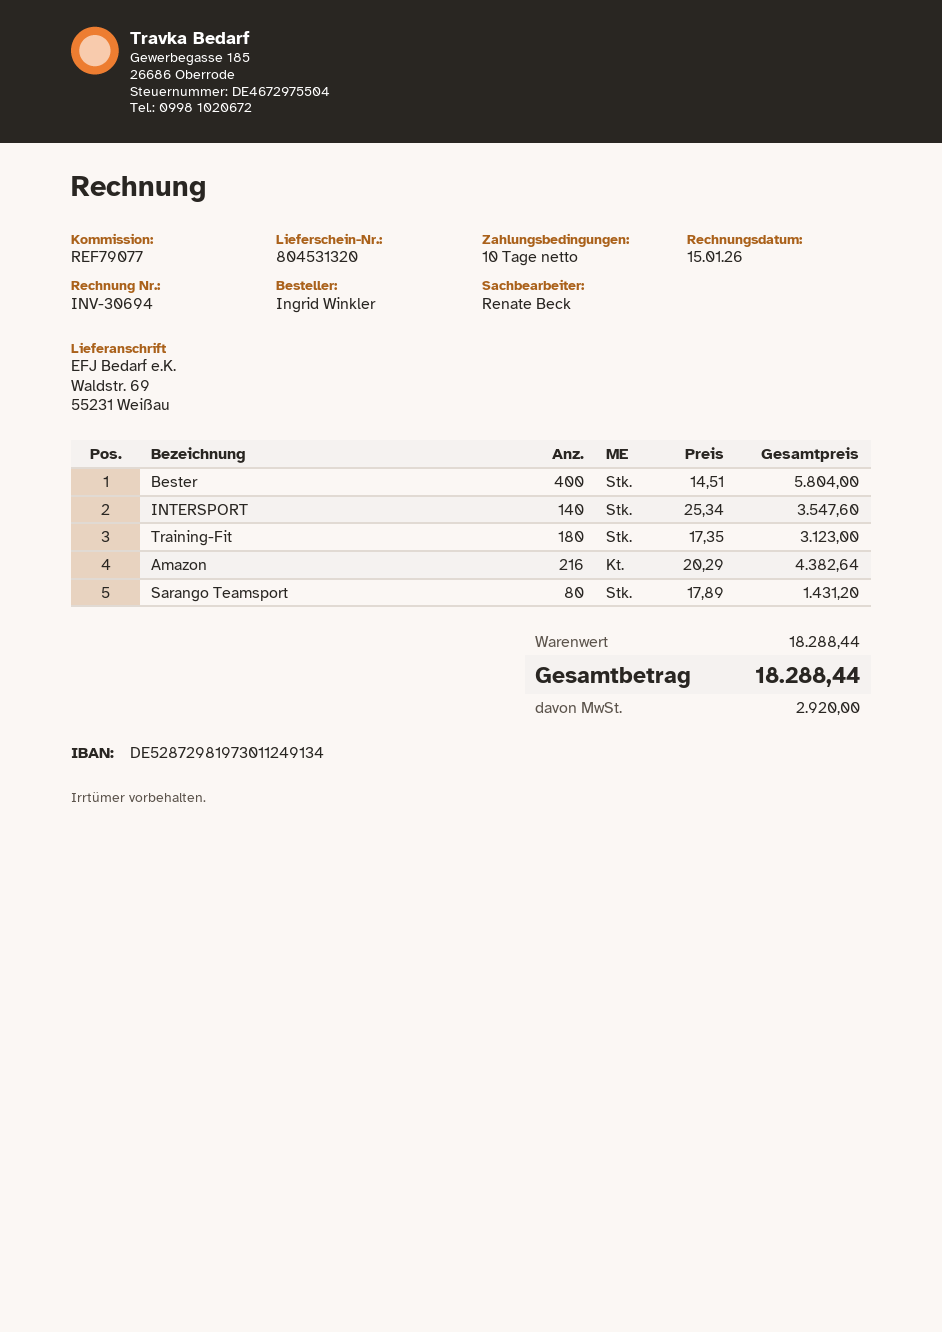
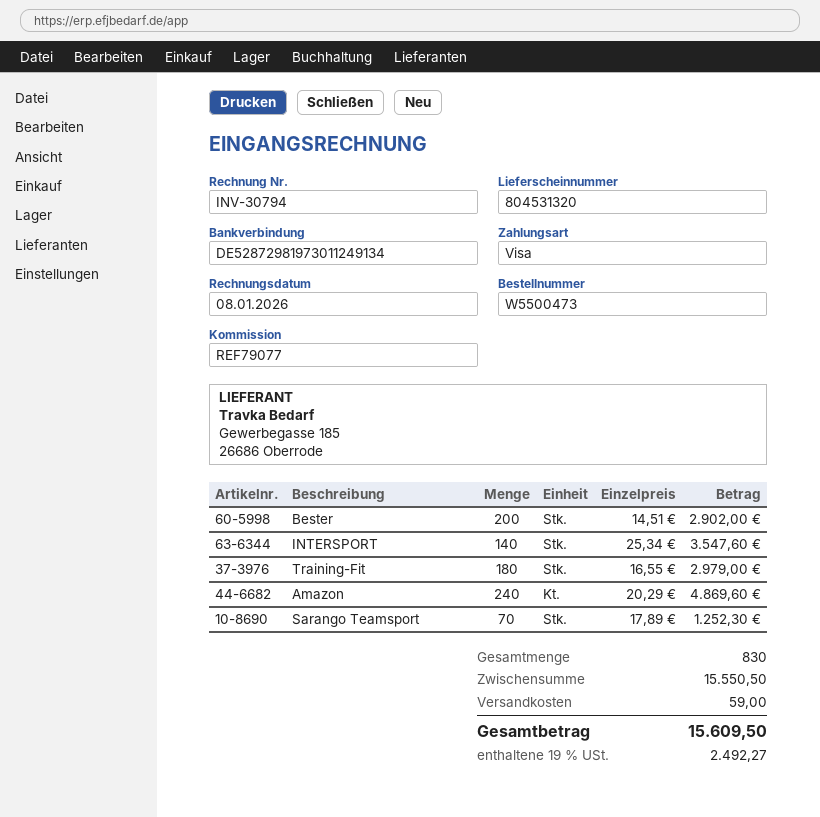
invoice number: INV-30694 -> INV-30794
invoice date: 2026-01-15 -> 2026-01-08
Bester: 400 x 14.51 = 5804.00 -> 200 x 14.51 = 2902.00
Training-Fit: 180 x 17.35 = 3123.00 -> 180 x 16.55 = 2979.00
Amazon: 216 x 20.29 = 4382.64 -> 240 x 20.29 = 4869.60
Sarango Teamsport: 80 x 17.89 = 1431.20 -> 70 x 17.89 = 1252.30
subtotal: 18288.44 -> 15550.50
shipping: none -> 59.00
tax: 2920.00 -> 2492.27
total: 18288.44 -> 15609.50

